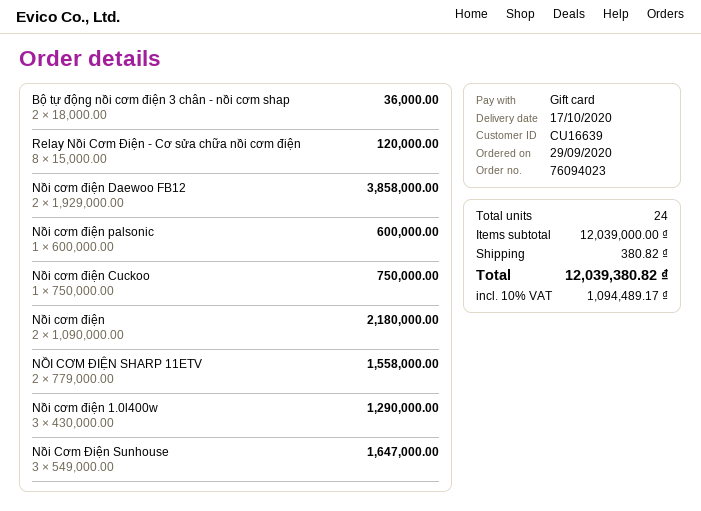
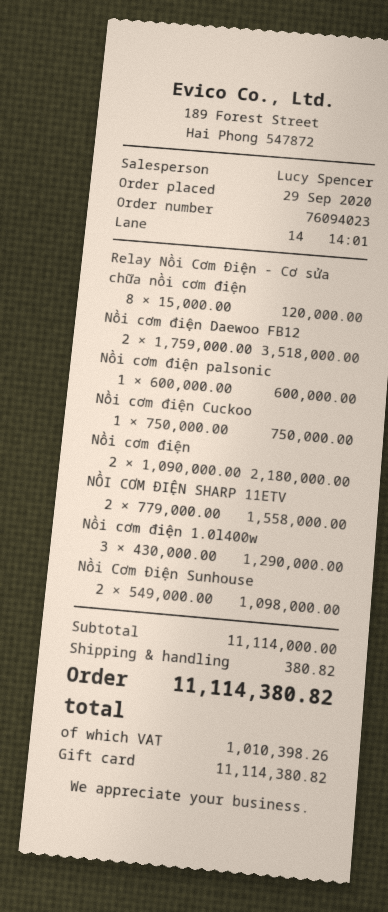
Bộ tự động nồi cơm điện 3 chân - nồi cơm shap: 2 x 18000.00 = 36000.00 -> none
Nồi cơm điện Daewoo FB12: 2 x 1929000.00 = 3858000.00 -> 2 x 1759000.00 = 3518000.00
Nồi Cơm Điện Sunhouse: 3 x 549000.00 = 1647000.00 -> 2 x 549000.00 = 1098000.00
subtotal: 12039000.00 -> 11114000.00
tax: 1094489.17 -> 1010398.26
total: 12039380.82 -> 11114380.82

